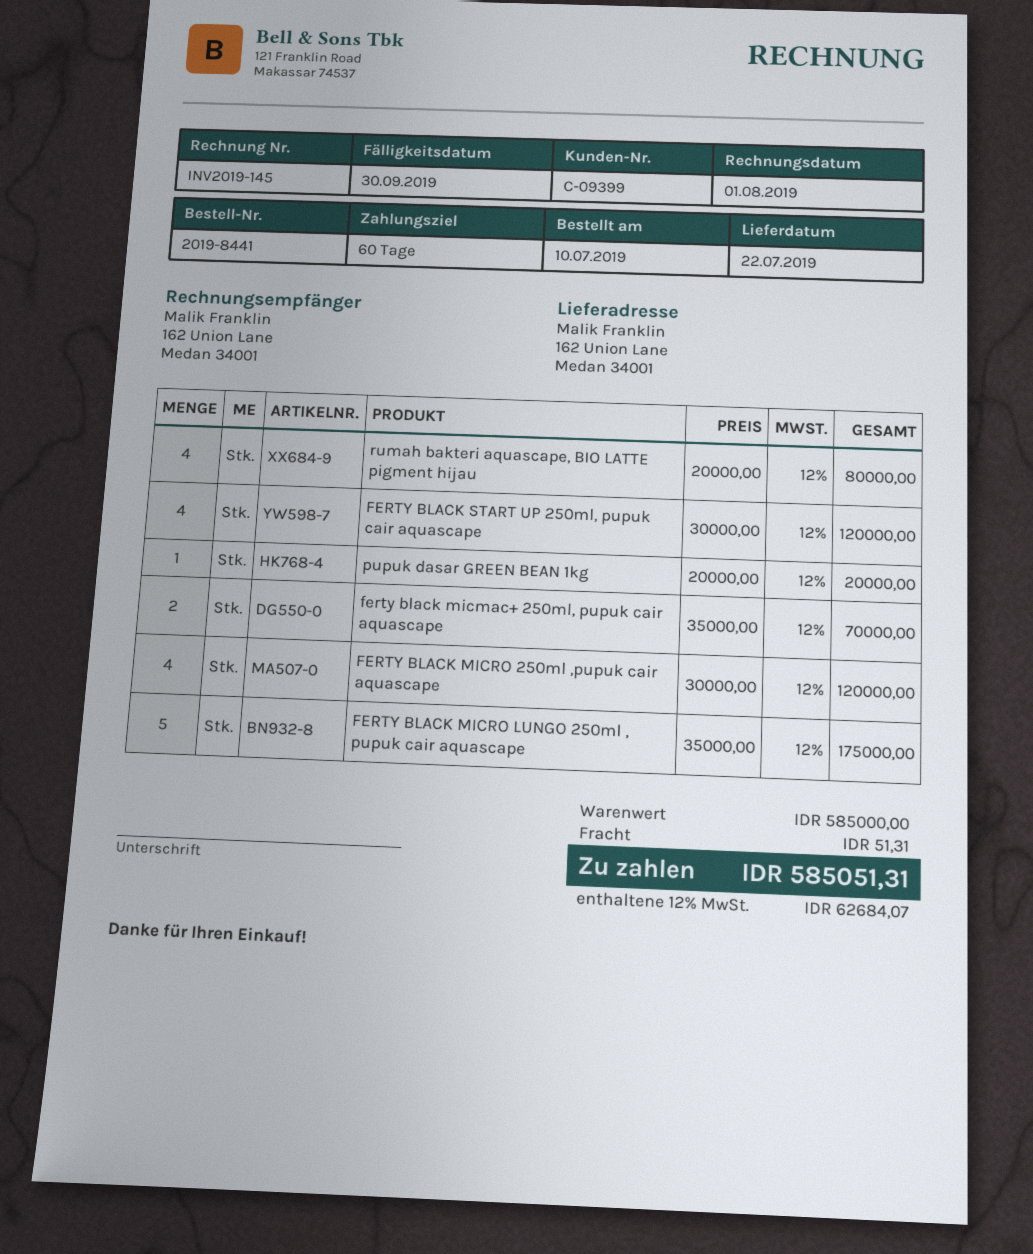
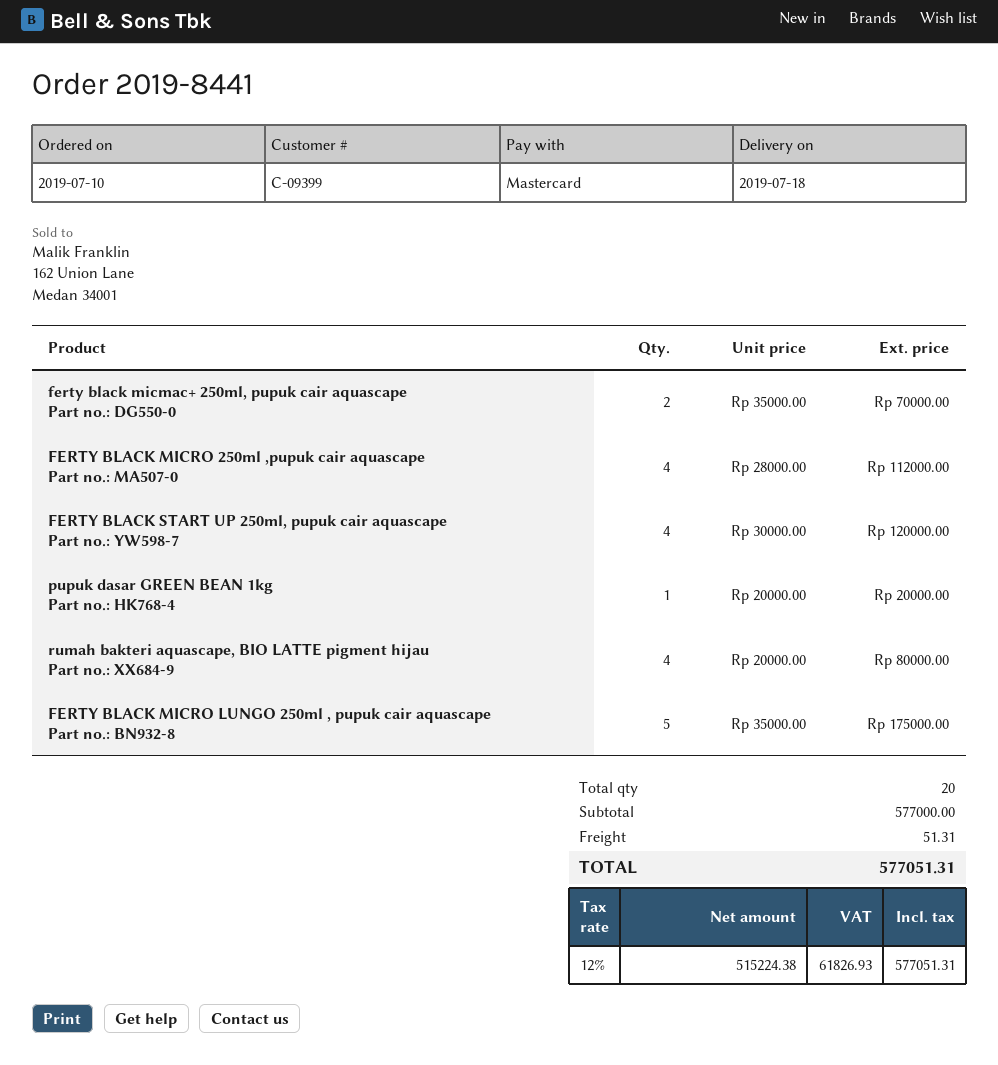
delivery date: 2019-07-22 -> 2019-07-18
FERTY BLACK MICRO 250ml ,pupuk cair aquascape: 4 x 30000.00 = 120000.00 -> 4 x 28000.00 = 112000.00
subtotal: 585000.00 -> 577000.00
tax: 12% = 62684.07 -> 12% = 61826.93
total: 585051.31 -> 577051.31

